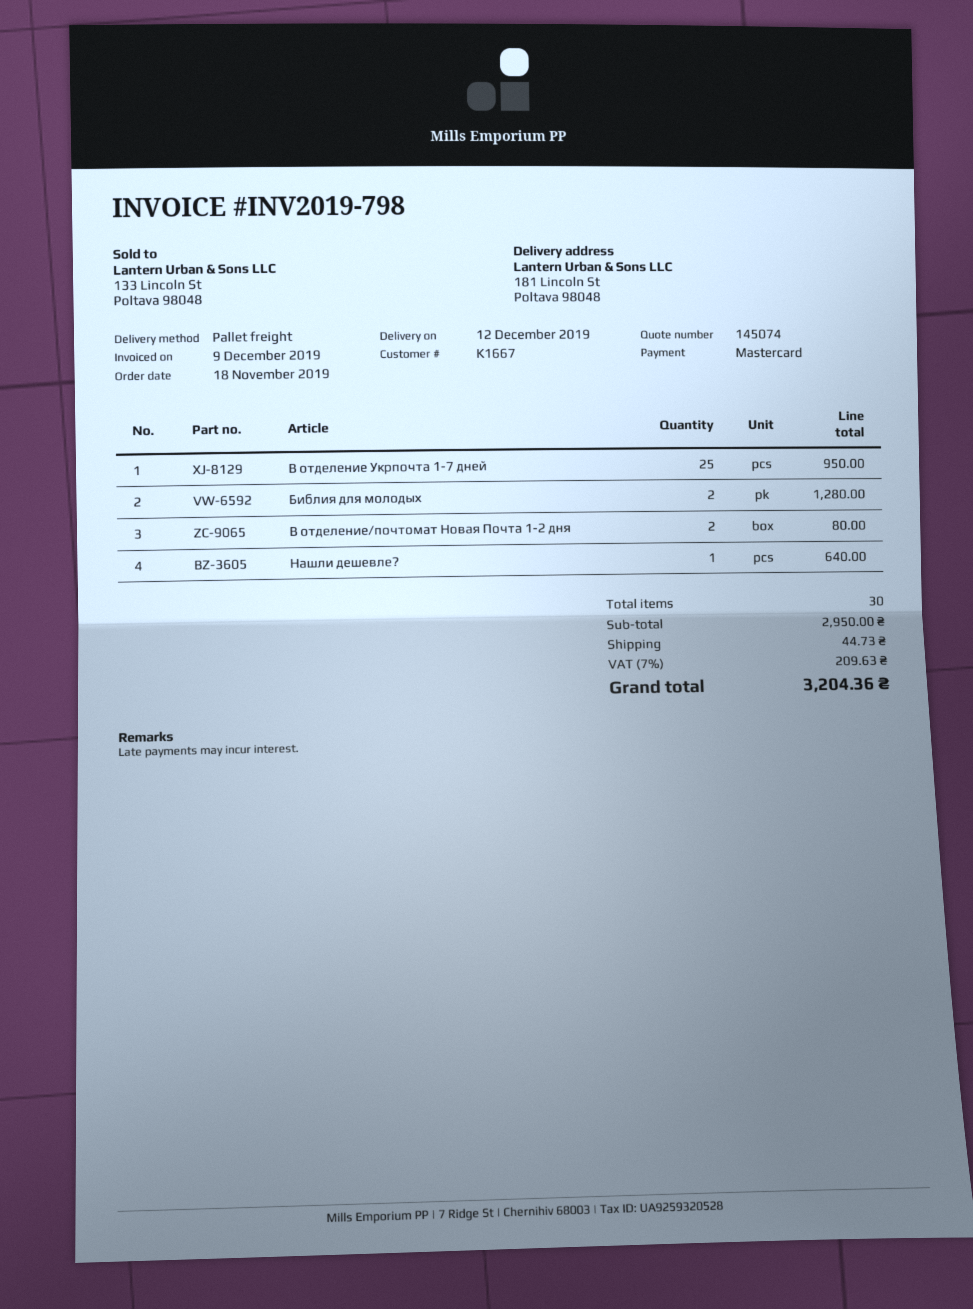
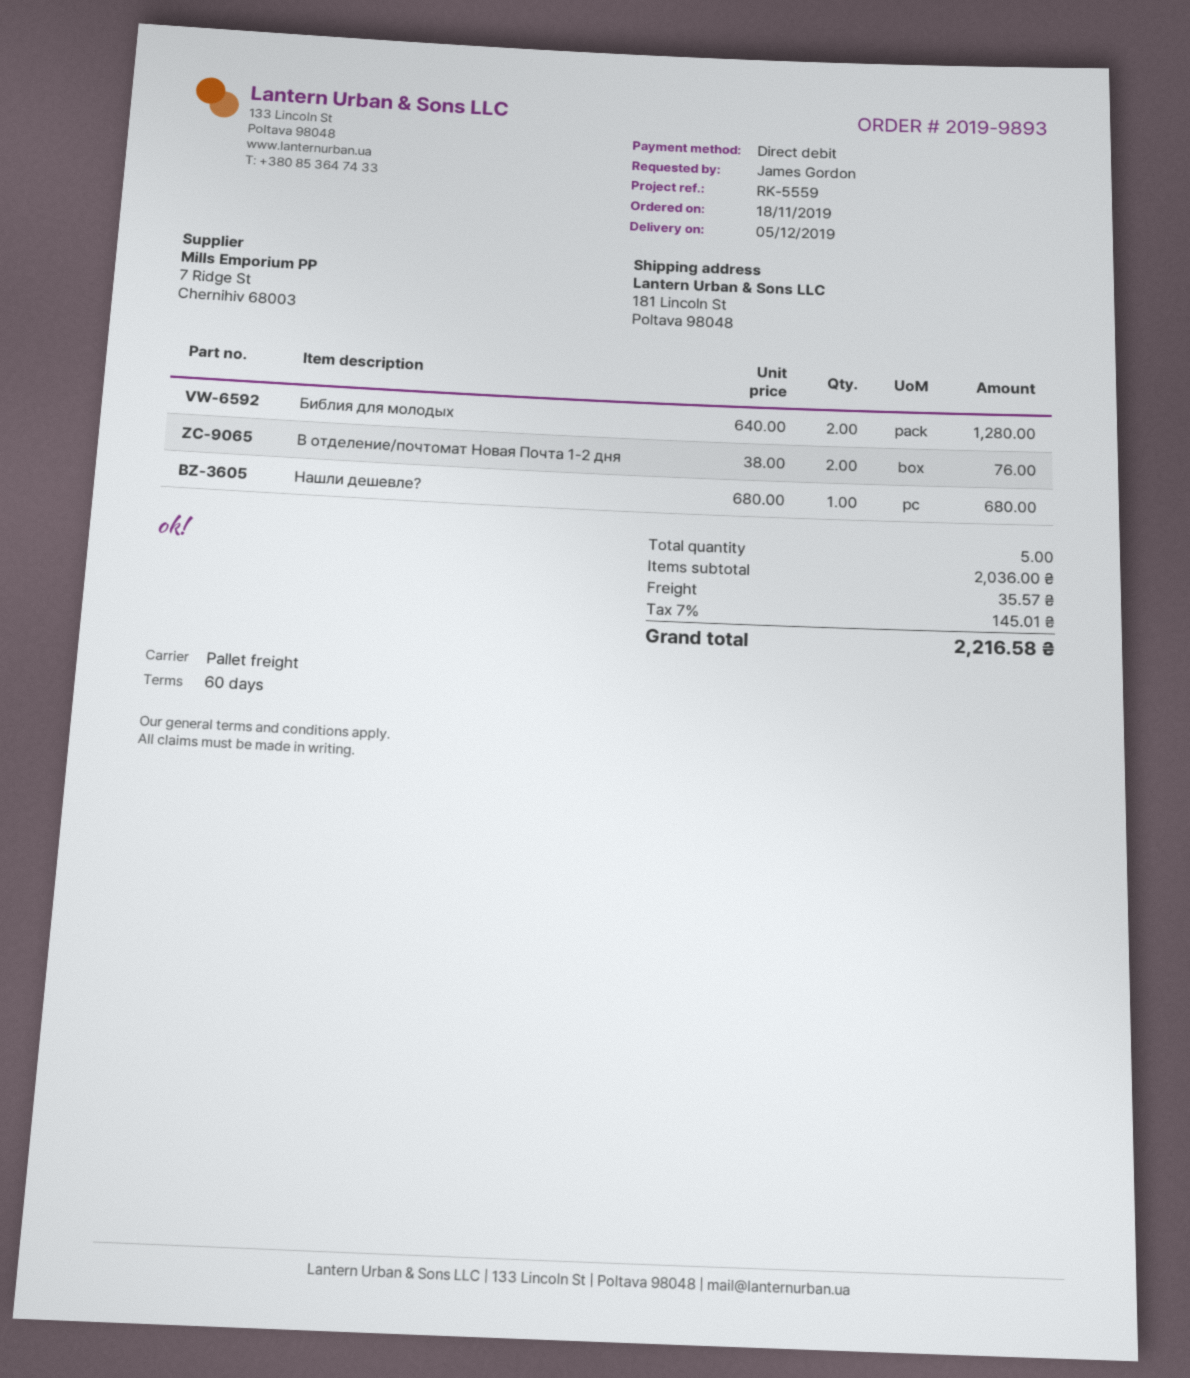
delivery date: 2019-12-12 -> 2019-12-05
payment method: Mastercard -> direct debit
В отделение Укрпочта 1-7 дней: 25 for 950.00 -> none
В отделение/почтомат Новая Почта 1-2 дня: 2 for 80.00 -> 2 for 76.00
Нашли дешевле?: 1 for 640.00 -> 1 for 680.00
total quantity: 30 -> 5
subtotal: 2950.00 -> 2036.00
shipping: 44.73 -> 35.57
tax: 7% = 209.63 -> 7% = 145.01
total: 3204.36 -> 2216.58

